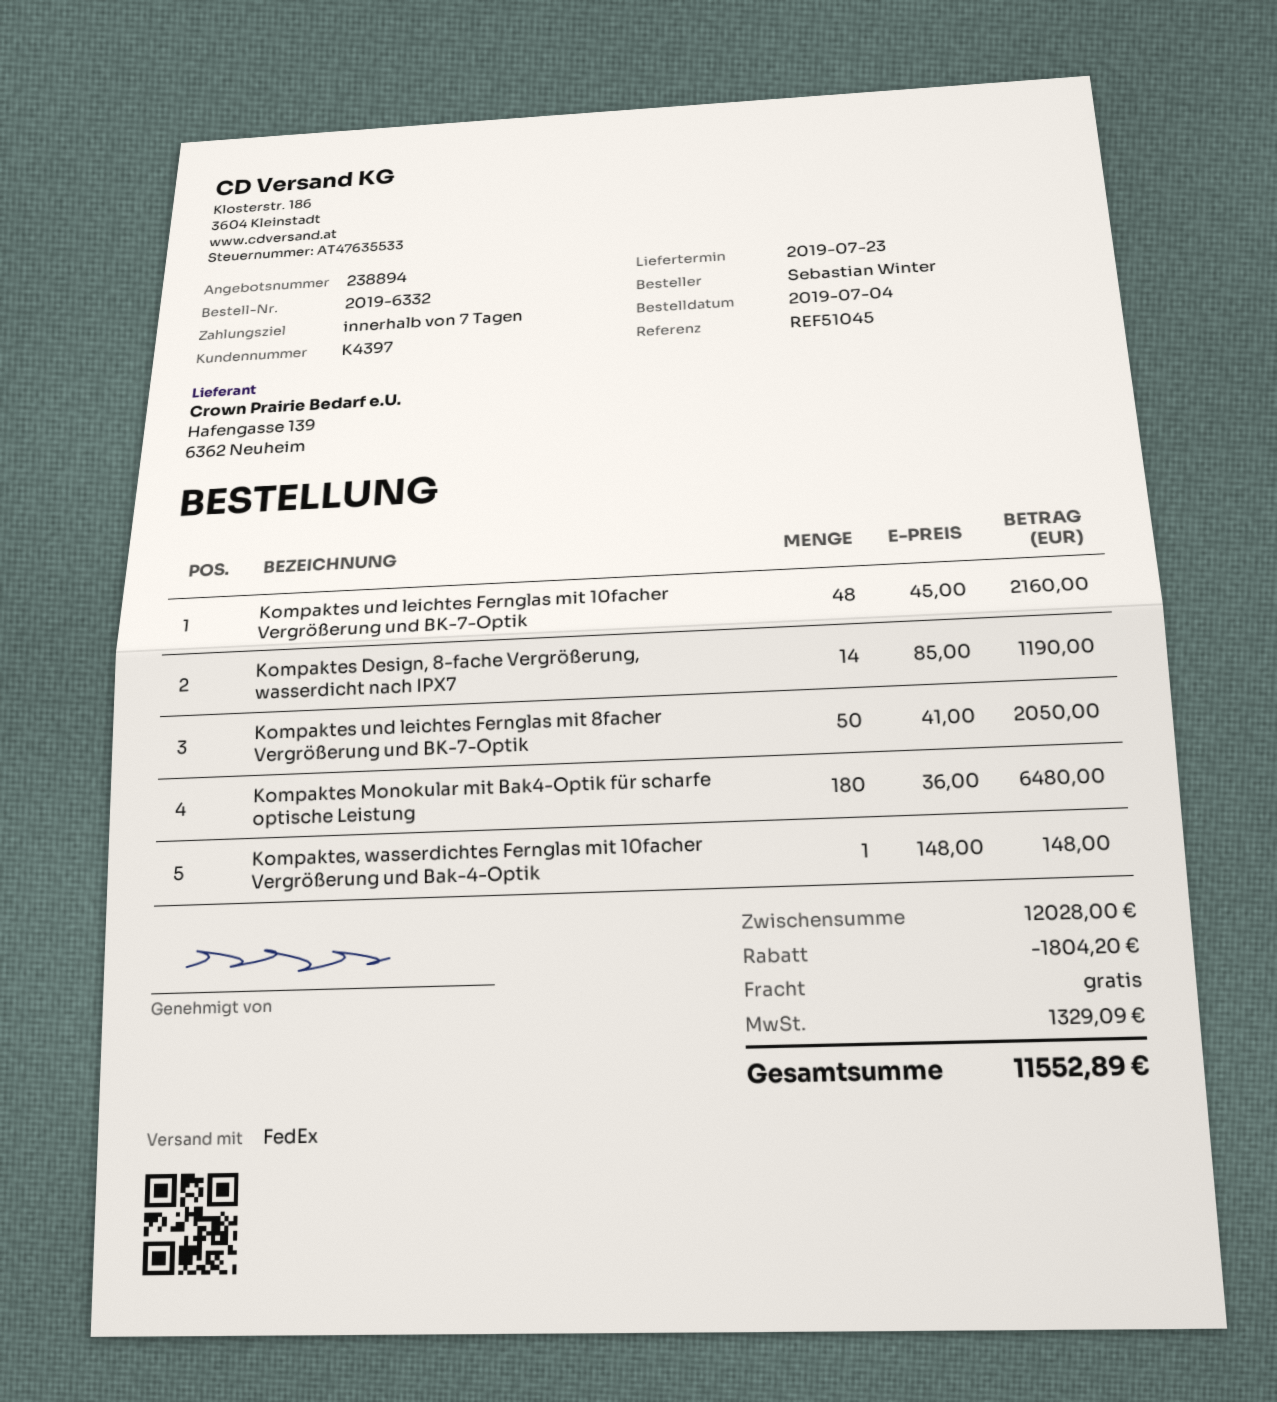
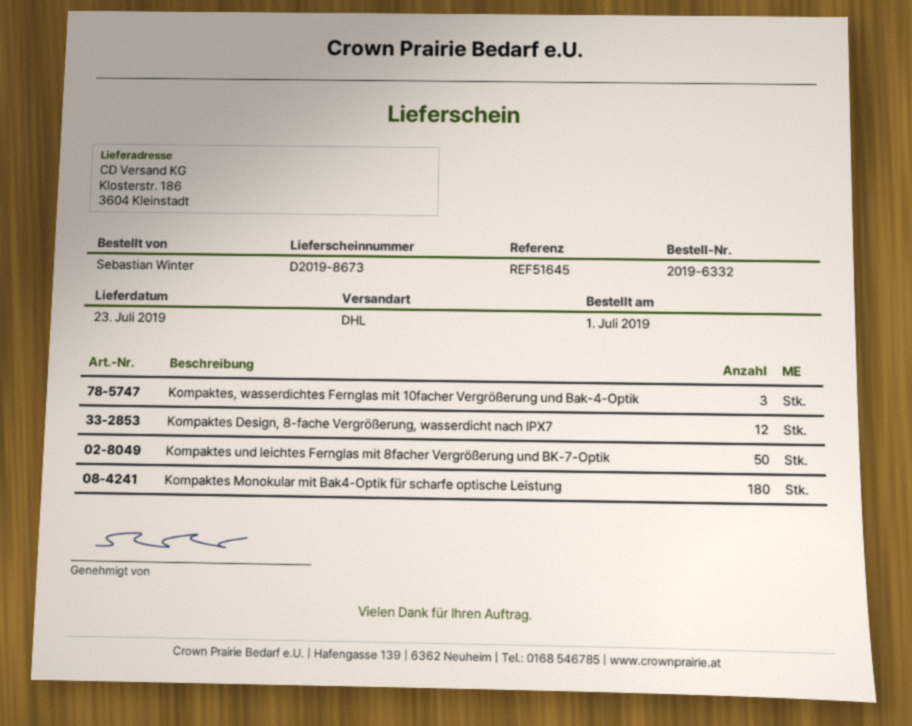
order date: 2019-07-04 -> 2019-07-01
reference: REF51045 -> REF51645
shipping method: FedEx -> DHL
Kompaktes und leichtes Fernglas mit 10facher Vergrößerung und BK-7-Optik: 48 -> none
Kompaktes Design, 8-fache Vergrößerung, wasserdicht nach IPX7: 14 -> 12
Kompaktes, wasserdichtes Fernglas mit 10facher Vergrößerung und Bak-4-Optik: 1 -> 3

